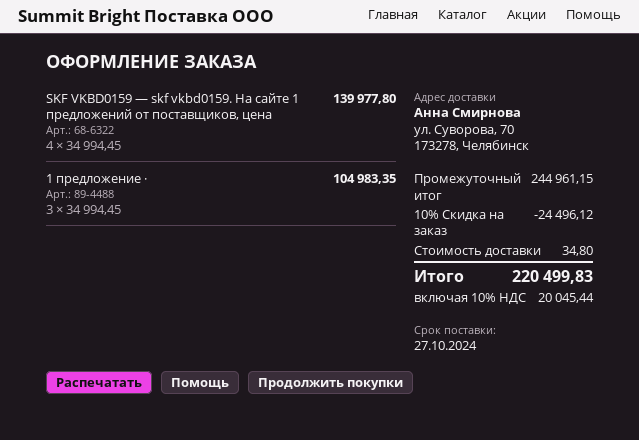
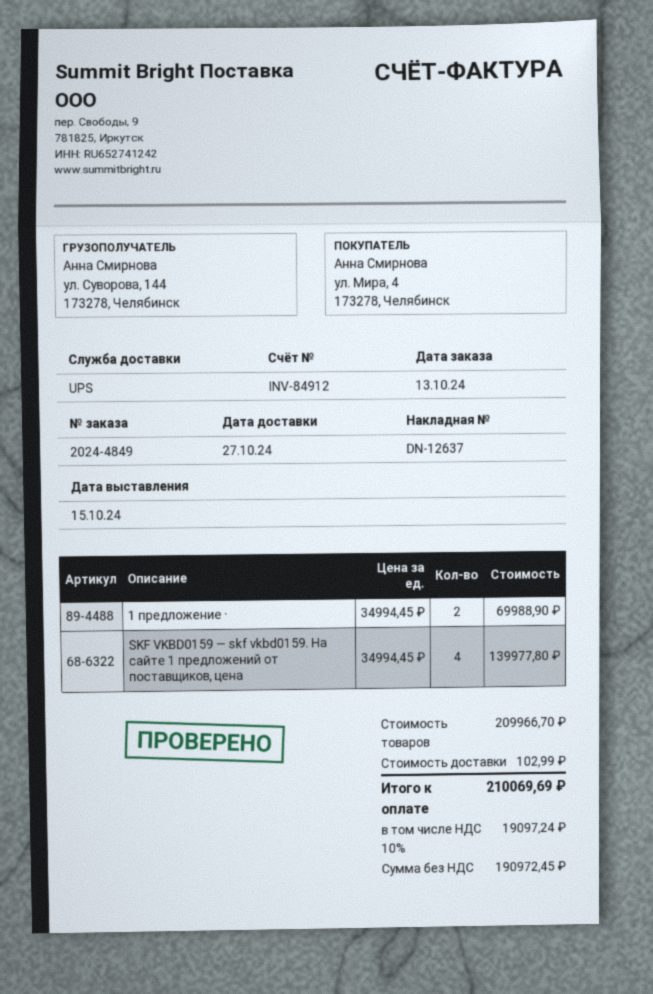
ship to: ул. Суворова, 70, 173278, Челябинск -> ул. Суворова, 144, 173278, Челябинск
1 предложение ·: 3 x 34994.45 = 104983.35 -> 2 x 34994.45 = 69988.90
subtotal: 244961.15 -> 209966.70
discount: 10% = 24496.12 -> none
shipping: 34.80 -> 102.99
tax: 10% = 20045.44 -> 10% = 19097.24
total: 220499.83 -> 210069.69

